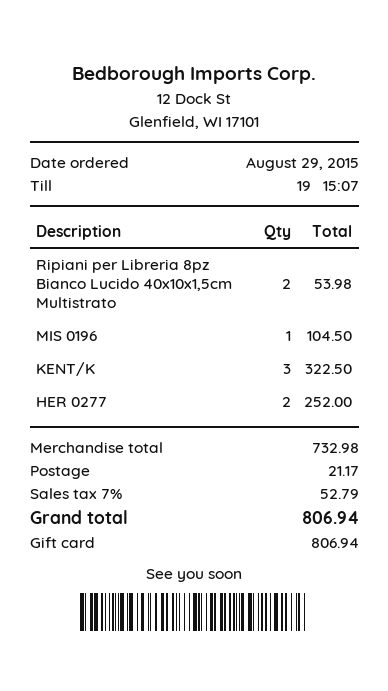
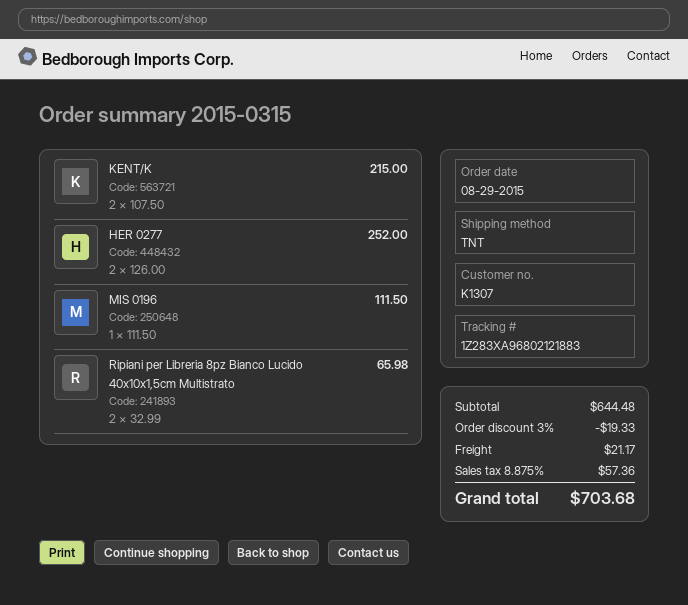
Ripiani per Libreria 8pz Bianco Lucido 40x10x1,5cm Multistrato: 2 for 53.98 -> 2 for 65.98
MIS 0196: 1 for 104.50 -> 1 for 111.50
KENT/K: 3 for 322.50 -> 2 for 215.00
subtotal: 732.98 -> 644.48
discount: none -> 3% = 19.33
tax: 7% = 52.79 -> 8.875% = 57.36
total: 806.94 -> 703.68

